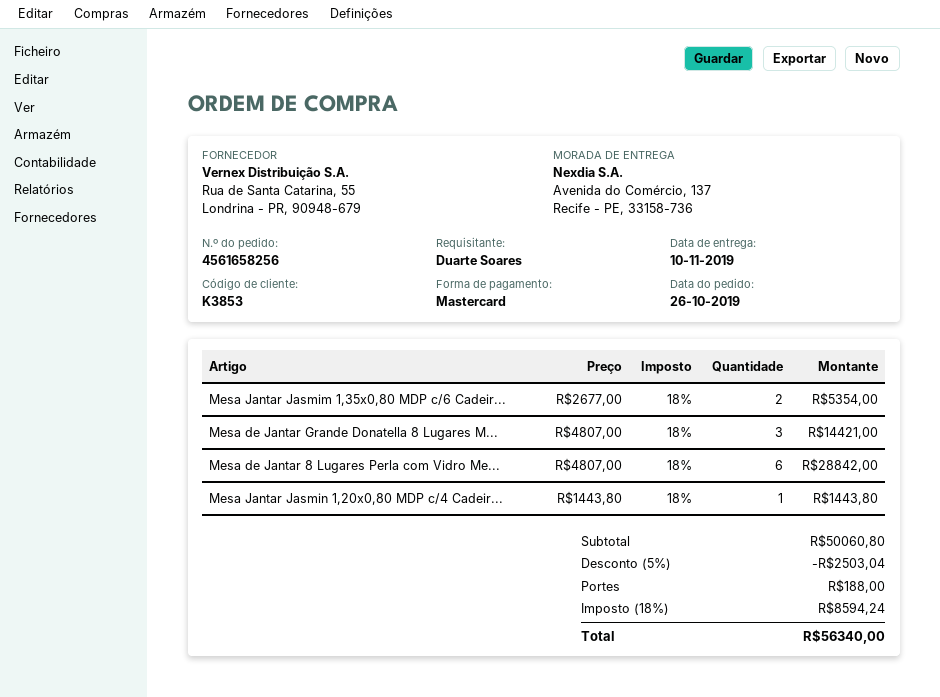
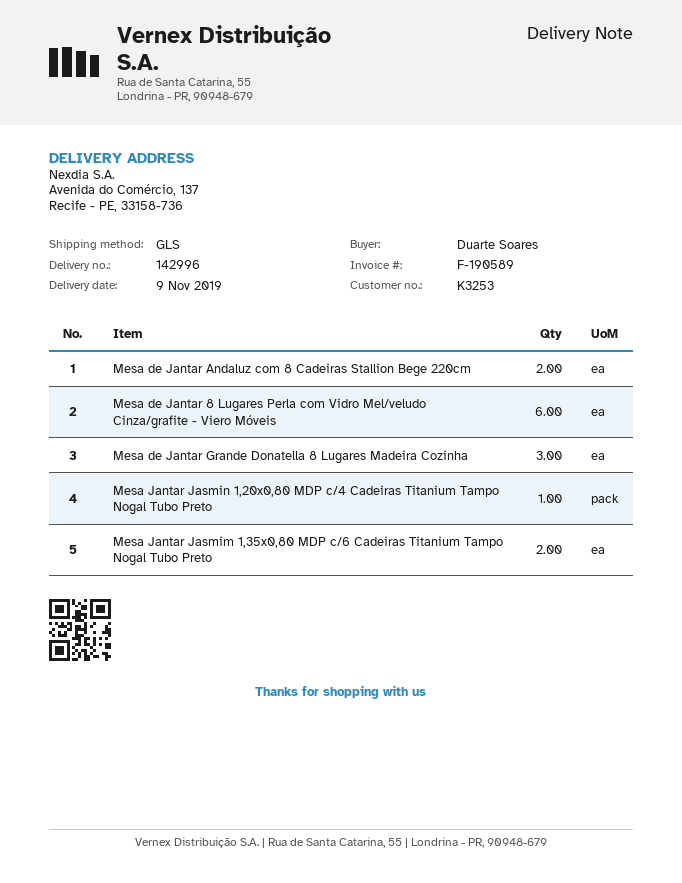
delivery date: 2019-11-10 -> 2019-11-09
customer number: K3853 -> K3253
Mesa de Jantar Andaluz com 8 Cadeiras Stallion Bege 220cm: none -> 2

